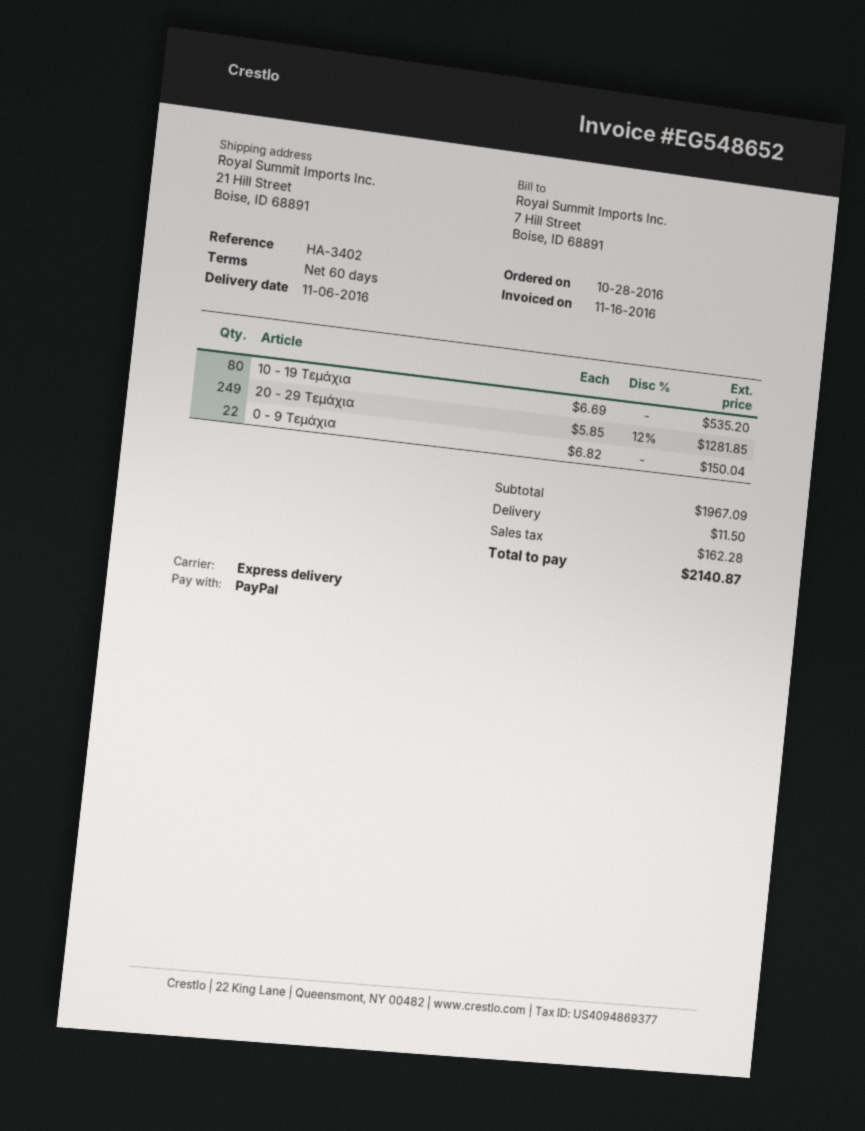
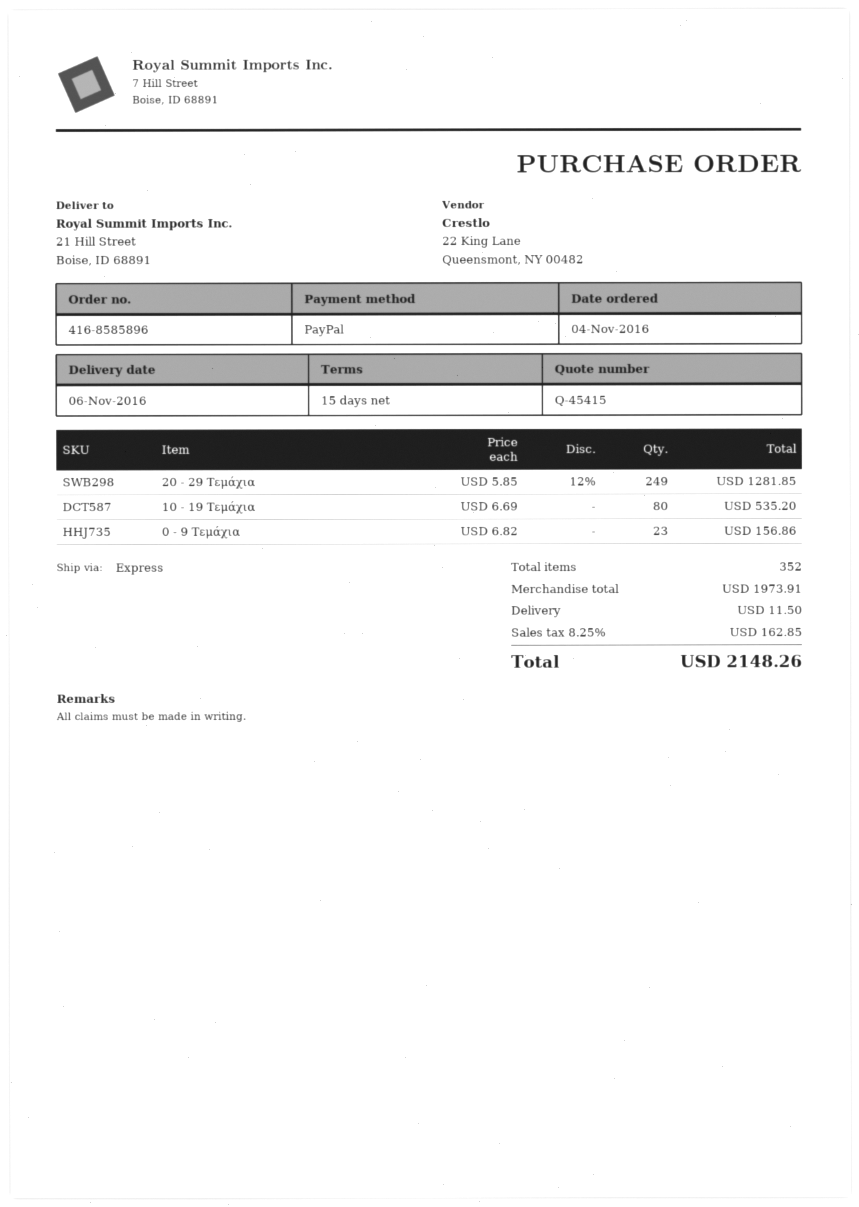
order date: 2016-10-28 -> 2016-11-04
payment terms: 60 days -> 15 days
0 - 9 Τεμάχια: 22 x 6.82 = 150.04 -> 23 x 6.82 = 156.86
subtotal: 1967.09 -> 1973.91
tax: 162.28 -> 162.85
total: 2140.87 -> 2148.26

